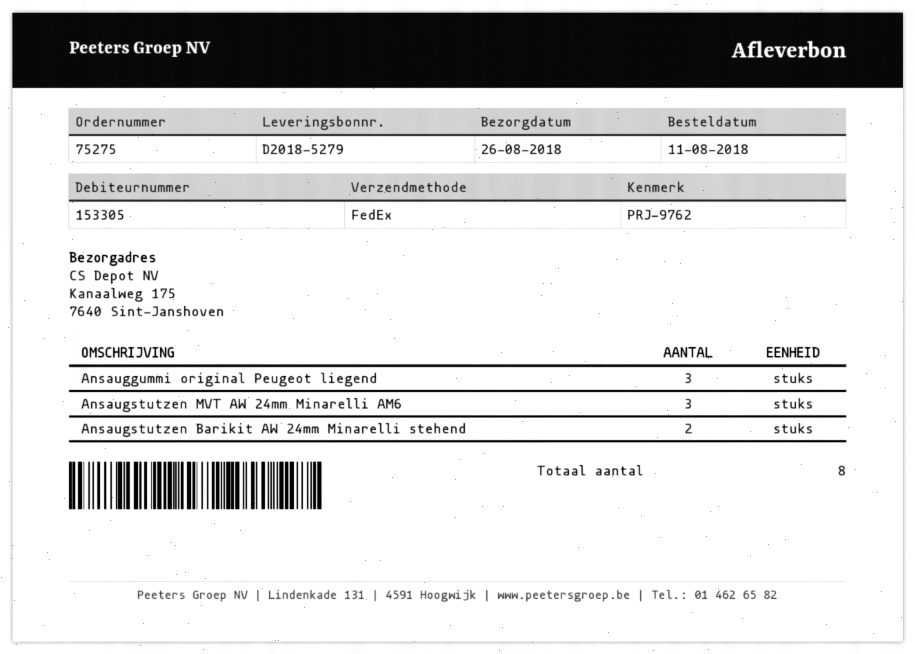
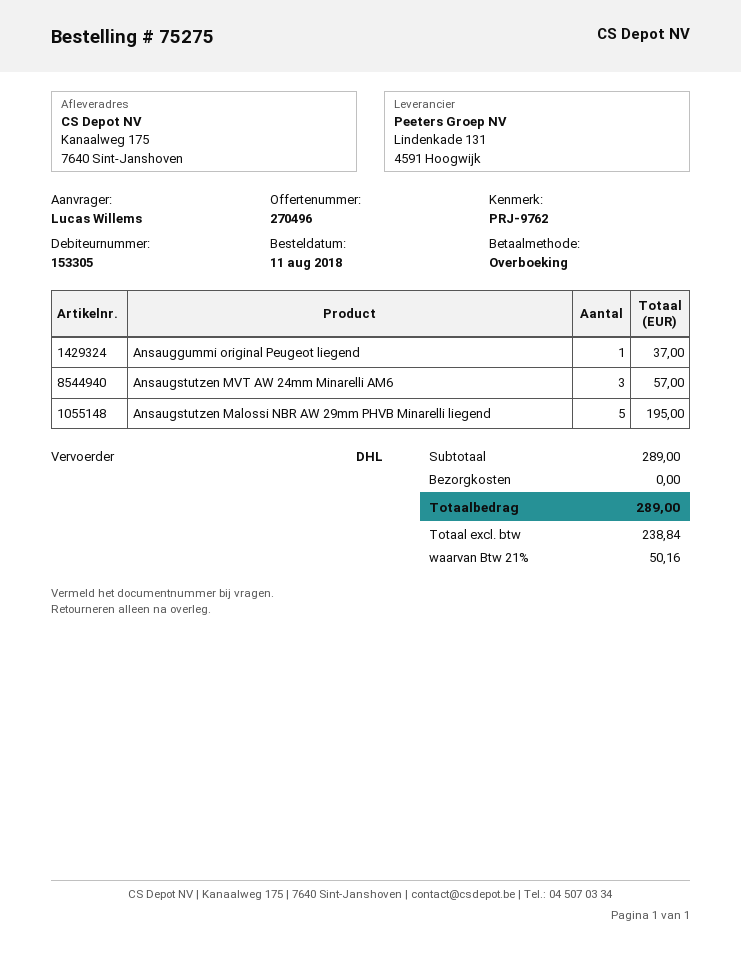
shipping method: FedEx -> DHL
Ansauggummi original Peugeot liegend: 3 -> 1
Ansaugstutzen Barikit AW 24mm Minarelli stehend: 2 -> none
Ansaugstutzen Malossi NBR AW 29mm PHVB Minarelli liegend: none -> 5

